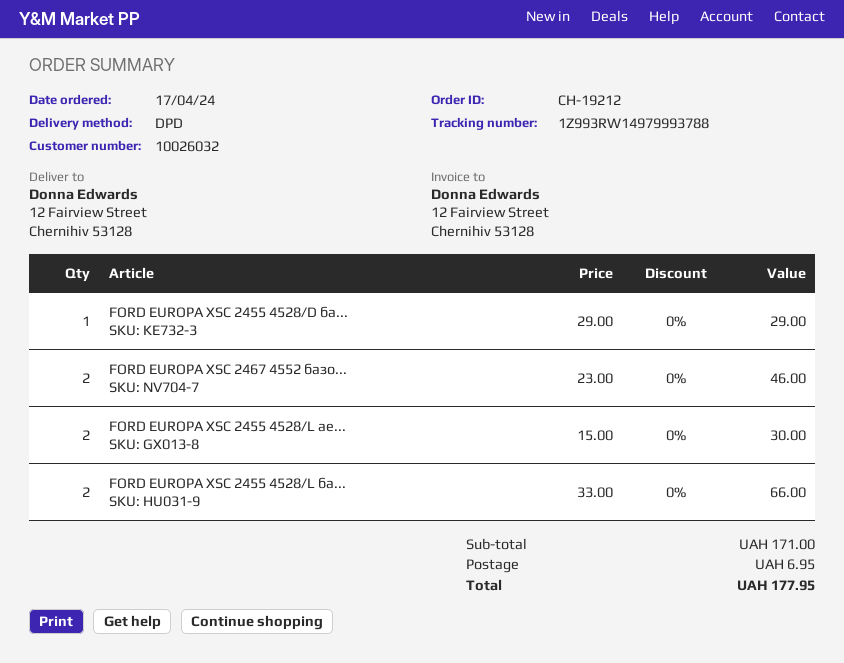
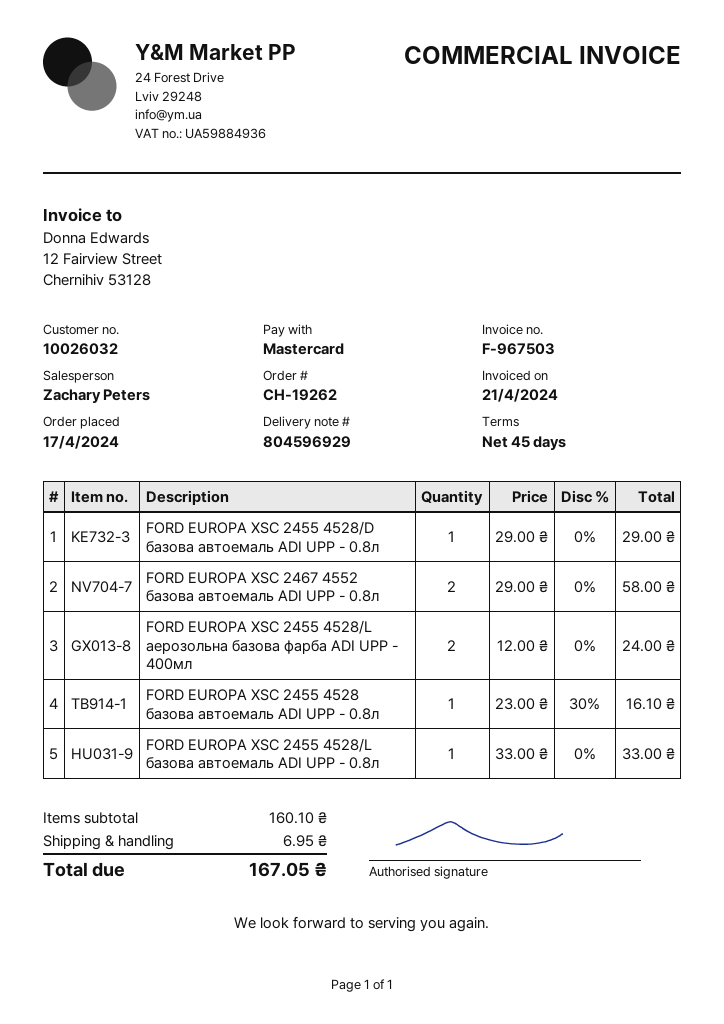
order number: CH-19212 -> CH-19262
FORD EUROPA XSC 2467 4552 базо...: 2 x 23.00 = 46.00 -> 2 x 29.00 = 58.00
FORD EUROPA XSC 2455 4528/L ае...: 2 x 15.00 = 30.00 -> 2 x 12.00 = 24.00
FORD EUROPA XSC 2455 4528/L ба...: 2 x 33.00 = 66.00 -> 1 x 33.00 = 33.00
FORD EUROPA XSC 2455 4528 базова автоемаль ADI UPP - 0.8л: none -> 1 x 23.00 - 30% = 16.10
subtotal: 171.00 -> 160.10
total: 177.95 -> 167.05

